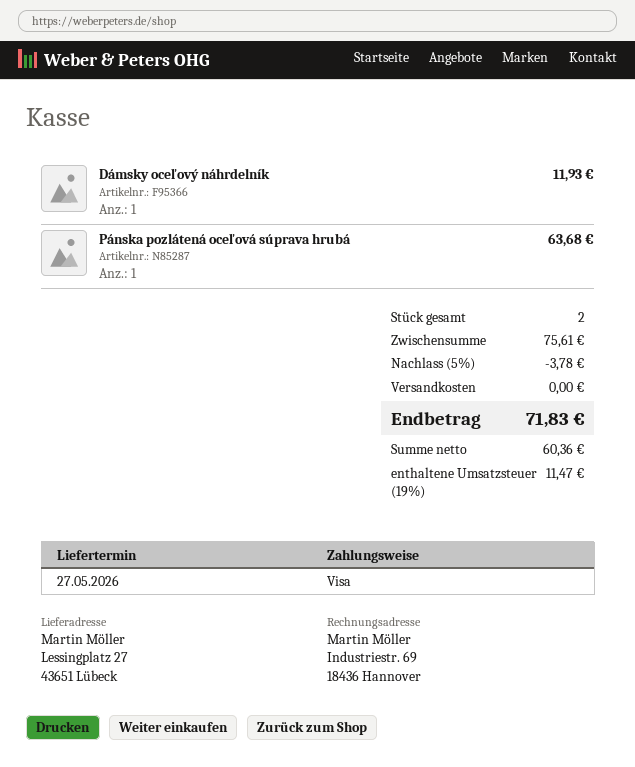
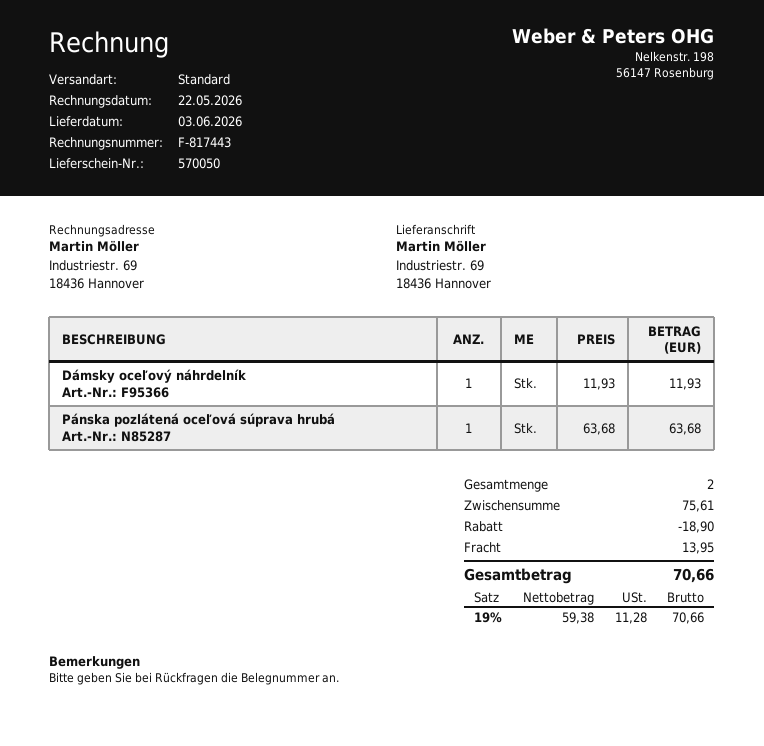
delivery date: 2026-05-27 -> 2026-06-03
ship to: Lessingplatz 27, 43651 Lübeck -> Industriestr. 69, 18436 Hannover
discount: 3.78 -> 18.90
shipping: 0.00 -> 13.95
net: 60.36 -> 59.38
tax: 19% = 11.47 -> 19% = 11.28
total: 71.83 -> 70.66

